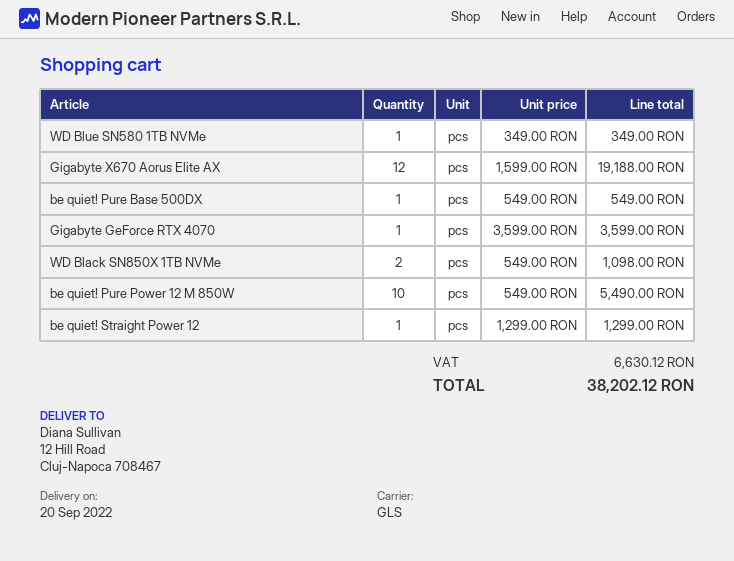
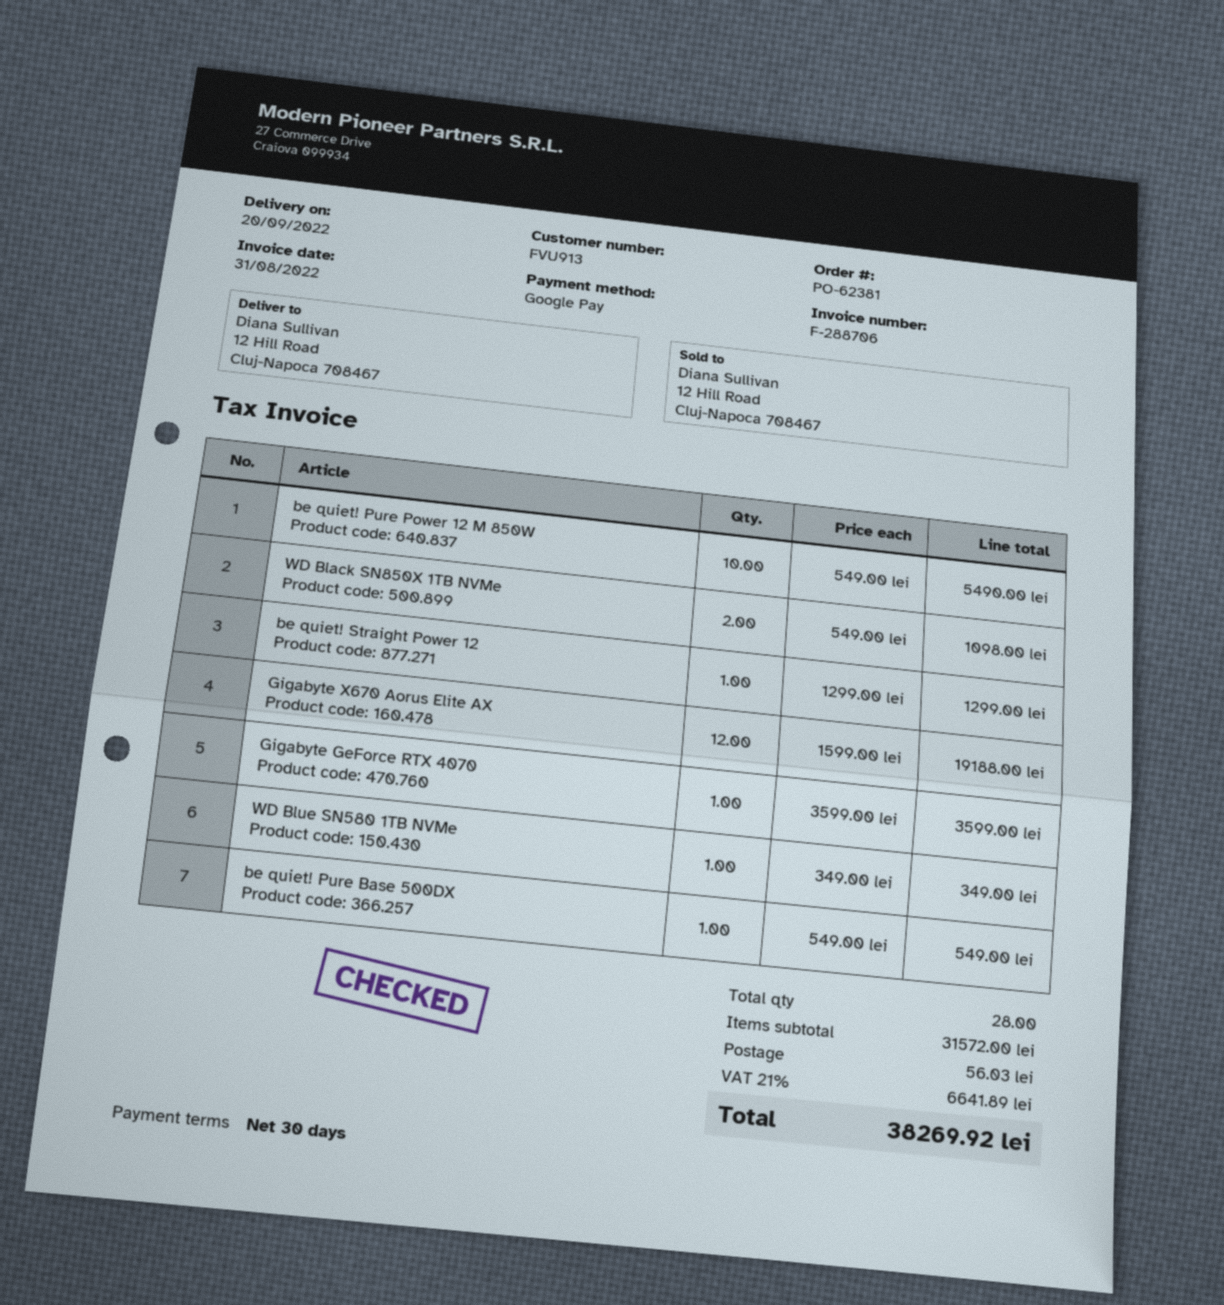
shipping: none -> 56.03
tax: 6630.12 -> 6641.89
total: 38202.12 -> 38269.92

